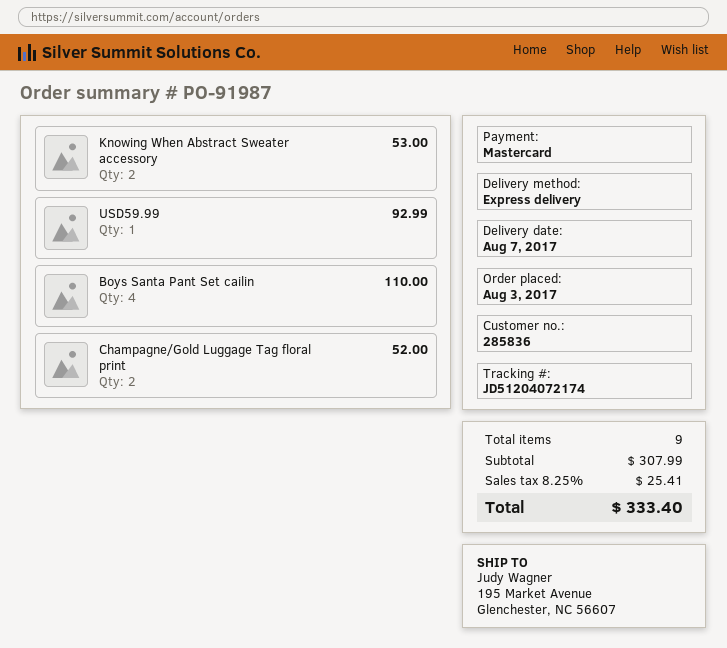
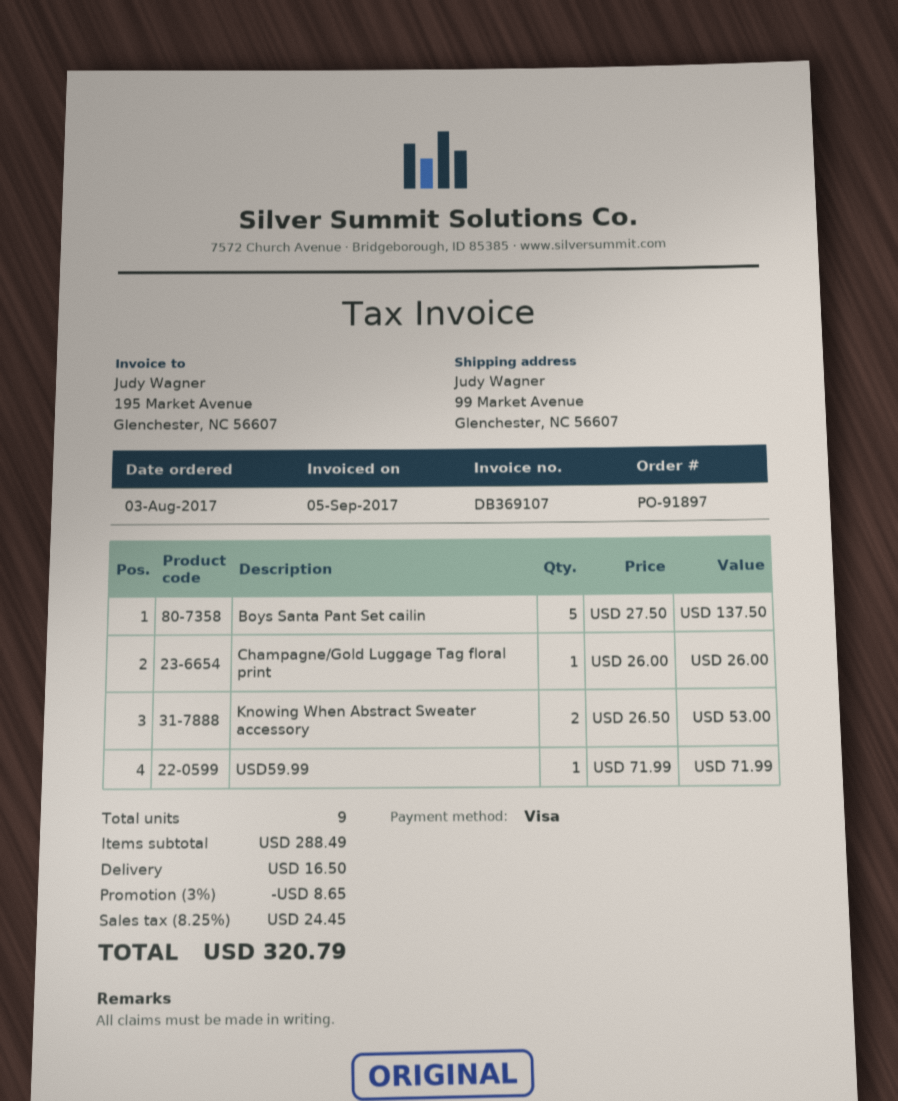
order number: PO-91987 -> PO-91897
payment method: Mastercard -> Visa
ship to: 195 Market Avenue, Glenchester, NC 56607 -> 99 Market Avenue, Glenchester, NC 56607
USD59.99: 1 for 92.99 -> 1 for 71.99
Boys Santa Pant Set cailin: 4 for 110.00 -> 5 for 137.50
Champagne/Gold Luggage Tag floral print: 2 for 52.00 -> 1 for 26.00
subtotal: 307.99 -> 288.49
discount: none -> 3% = 8.65
shipping: none -> 16.50
tax: 8.25% = 25.41 -> 8.25% = 24.45
total: 333.40 -> 320.79

